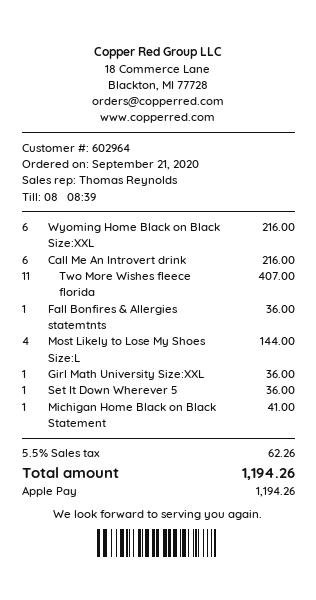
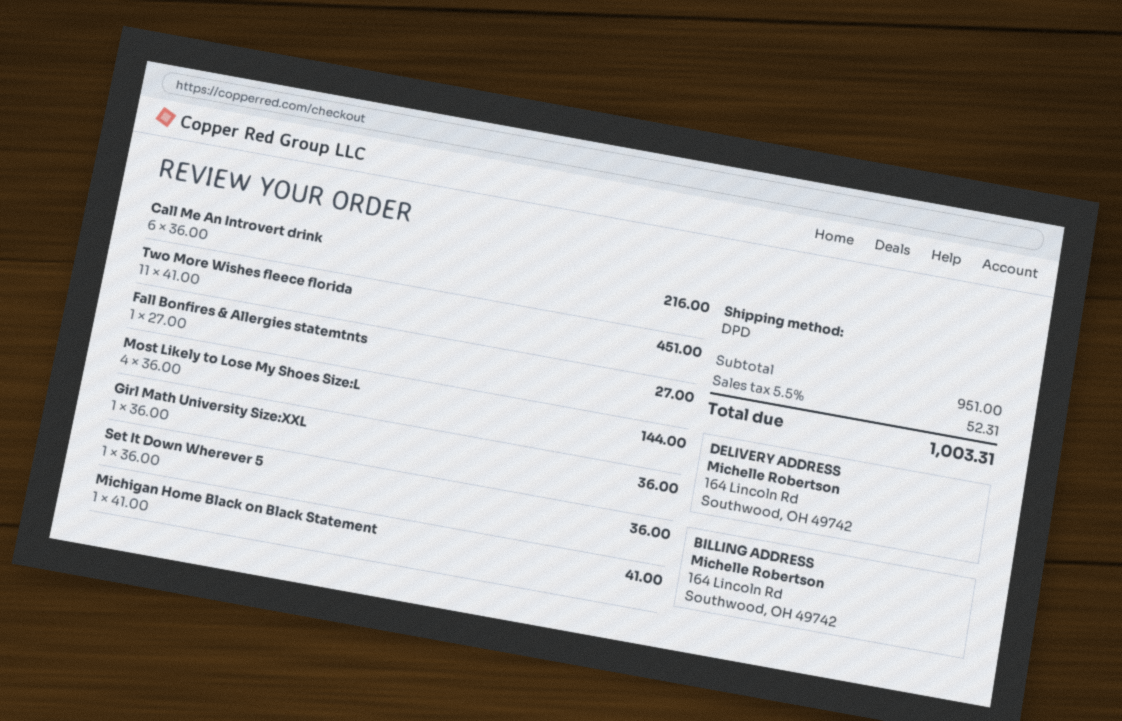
Wyoming Home Black on Black Size:XXL: 6 for 216.00 -> none
Two More Wishes fleece florida: 11 for 407.00 -> 11 for 451.00
Fall Bonfires & Allergies statemtnts: 1 for 36.00 -> 1 for 27.00
tax: 5.5% = 62.26 -> 5.5% = 52.31
total: 1194.26 -> 1003.31

